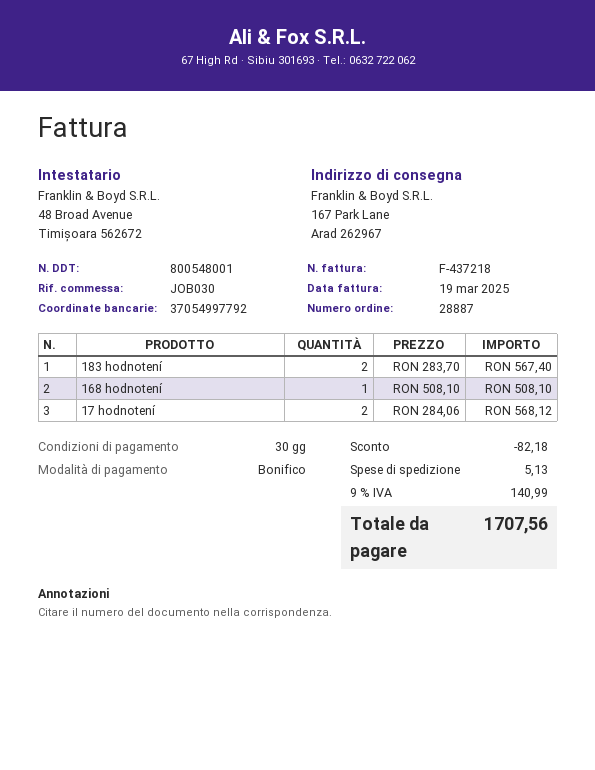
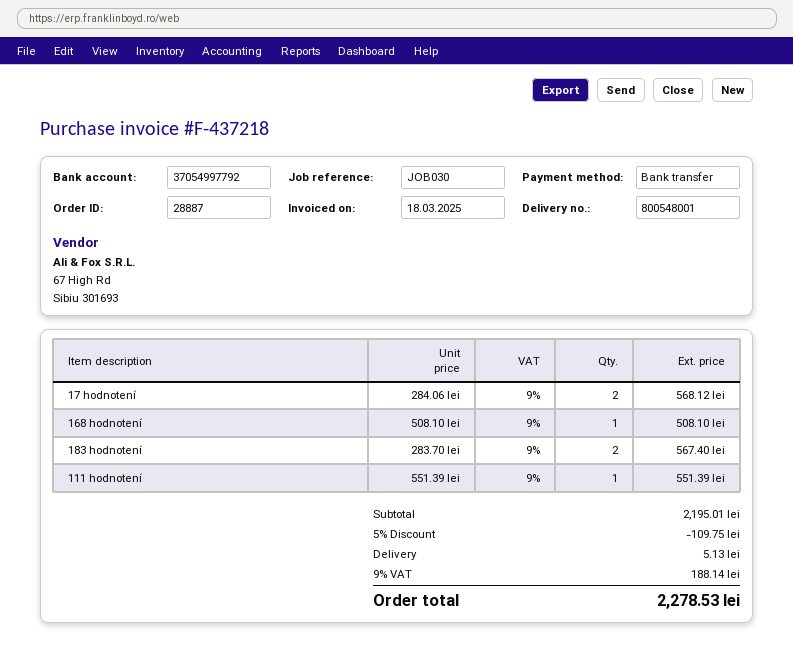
invoice date: 2025-03-19 -> 2025-03-18
111 hodnotení: none -> 1 x 551.39 = 551.39
discount: 82.18 -> 109.75
tax: 9% = 140.99 -> 9% = 188.14
total: 1707.56 -> 2278.53

